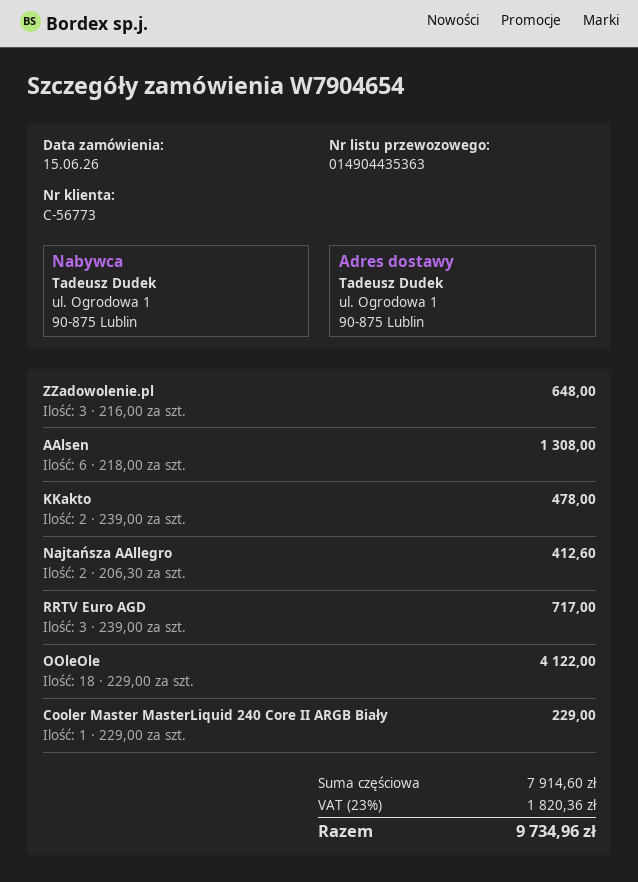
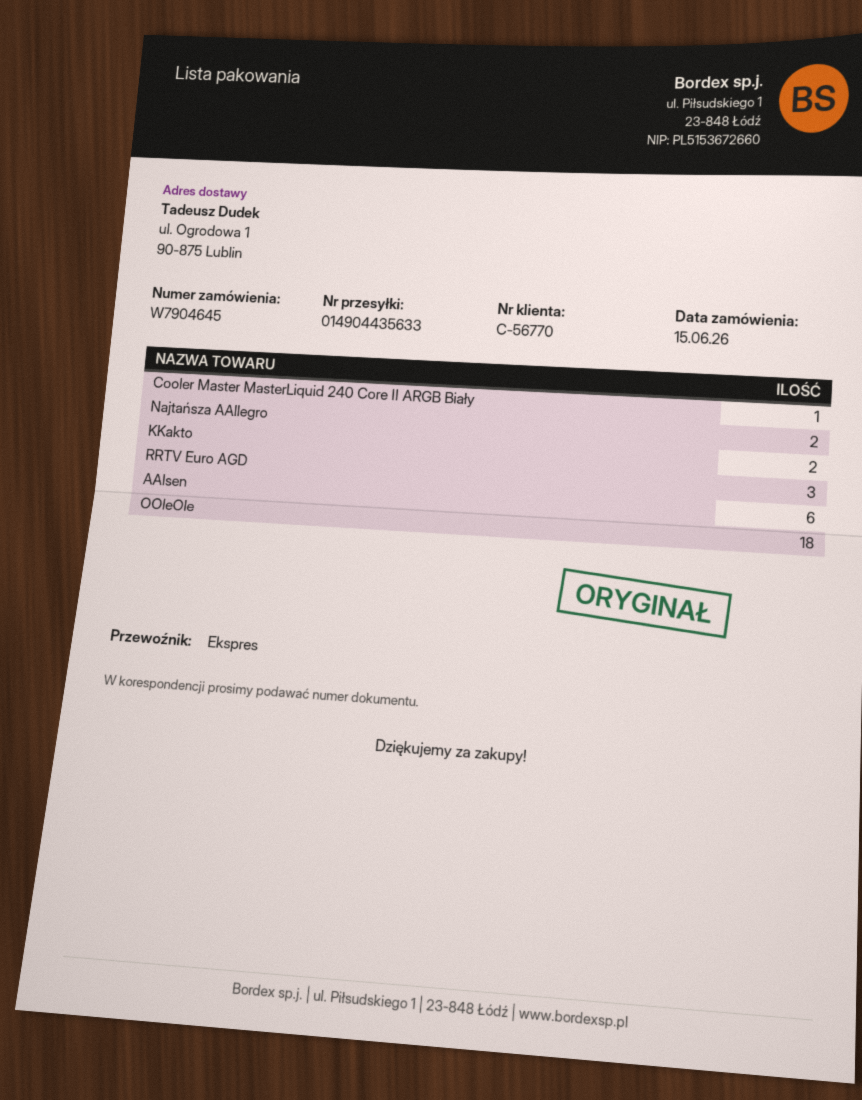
order number: W7904654 -> W7904645
customer number: C-56773 -> C-56770
tracking number: 014904435363 -> 014904435633
ZZadowolenie.pl: 3 -> none

